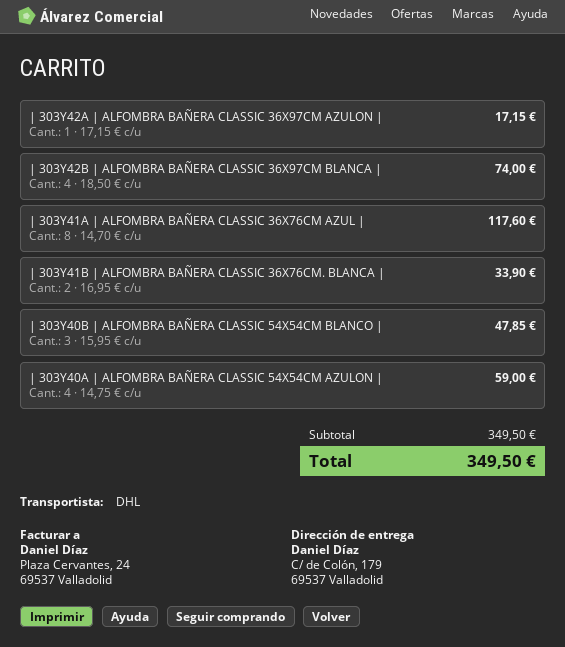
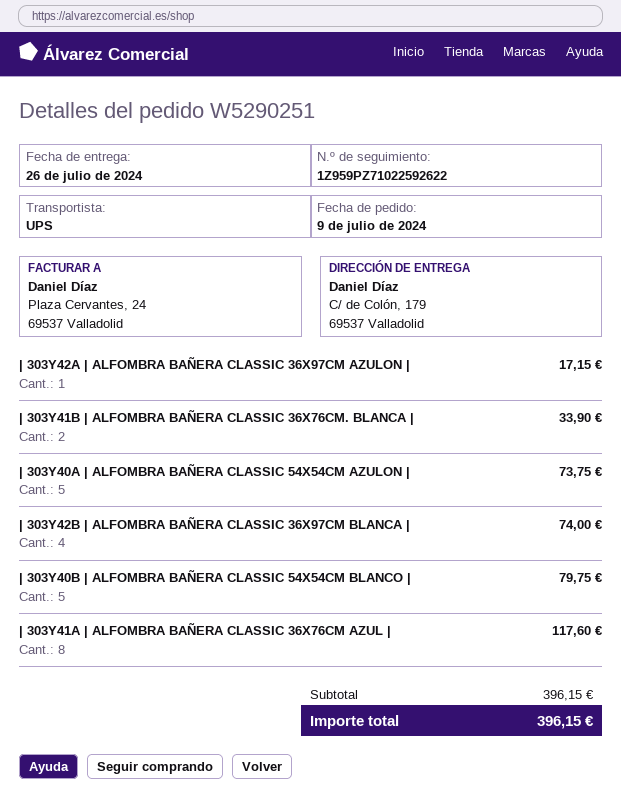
shipping method: DHL -> UPS
| 303Y40B | ALFOMBRA BAÑERA CLASSIC 54X54CM BLANCO |: 3 for 47.85 -> 5 for 79.75
| 303Y40A | ALFOMBRA BAÑERA CLASSIC 54X54CM AZULON |: 4 for 59.00 -> 5 for 73.75
subtotal: 349.50 -> 396.15
total: 349.50 -> 396.15

